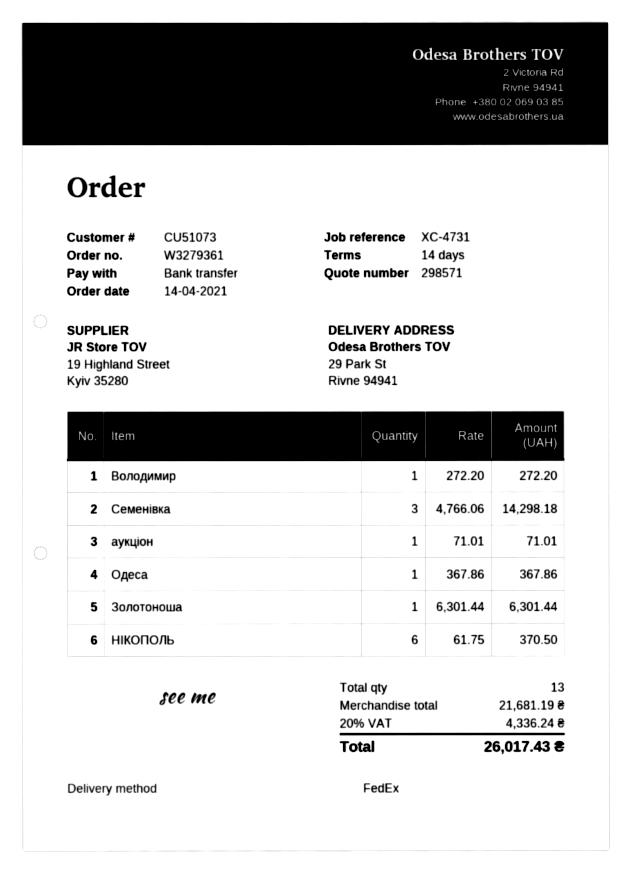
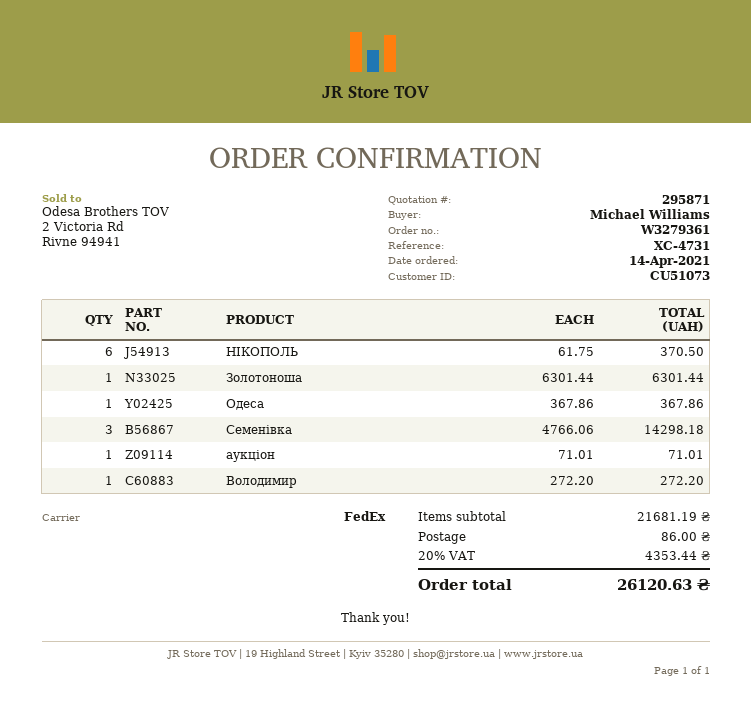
quote number: 298571 -> 295871
shipping: none -> 86.00
tax: 20% = 4336.24 -> 20% = 4353.44
total: 26017.43 -> 26120.63

